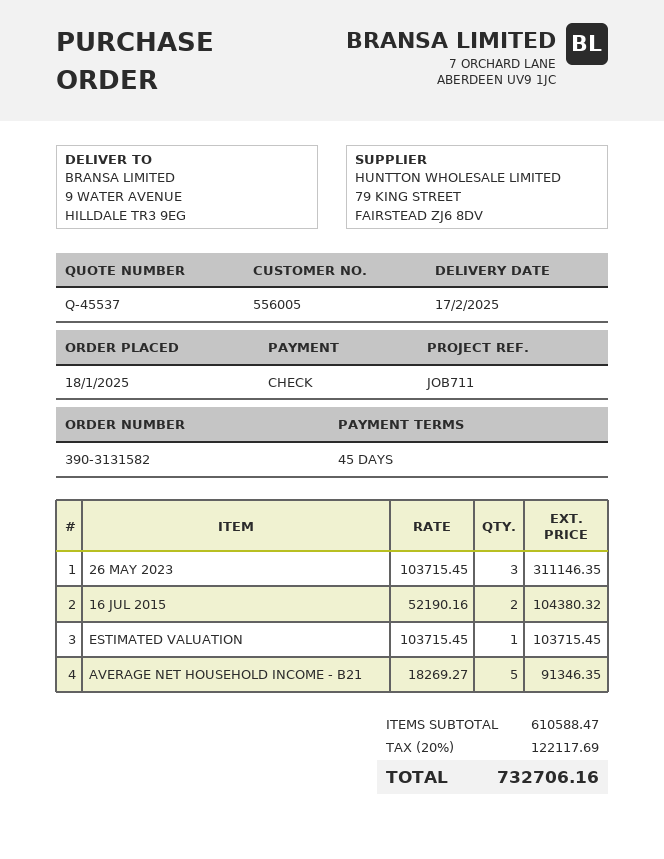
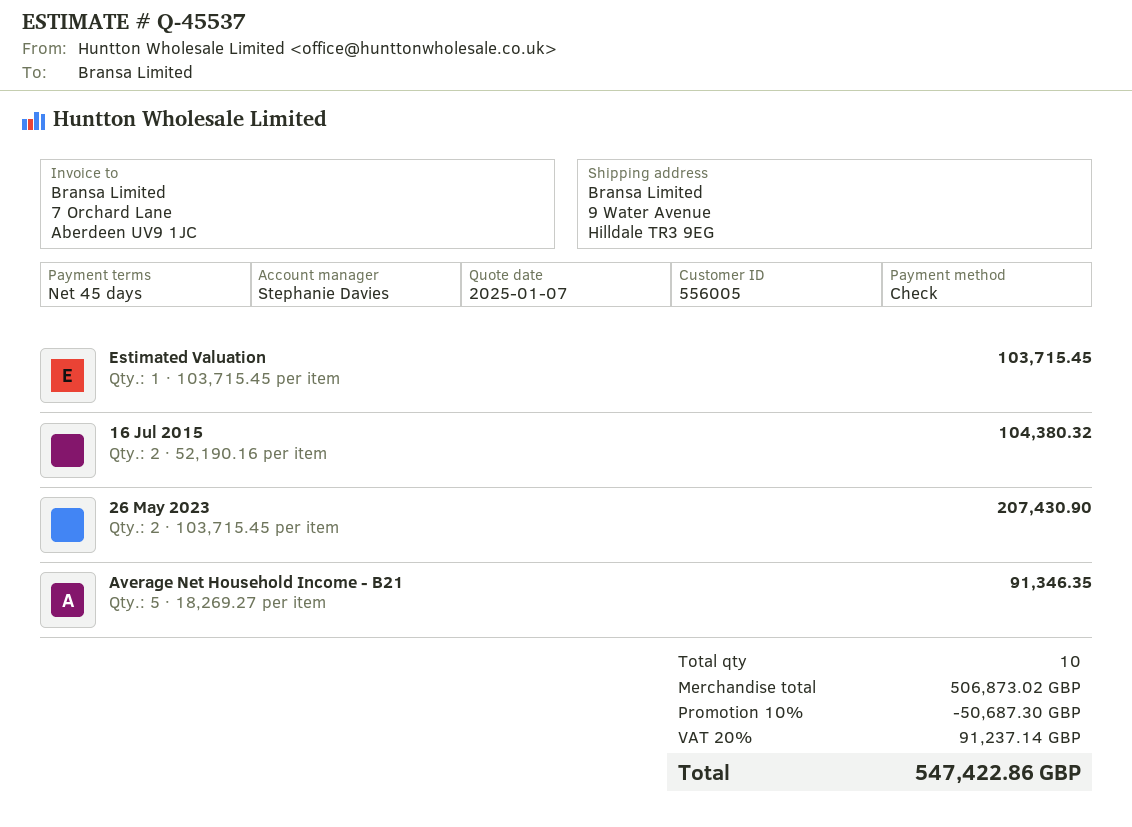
26 MAY 2023: 3 x 103715.45 = 311146.35 -> 2 x 103715.45 = 207430.90
subtotal: 610588.47 -> 506873.02
discount: none -> 10% = 50687.30
tax: 20% = 122117.69 -> 20% = 91237.14
total: 732706.16 -> 547422.86

